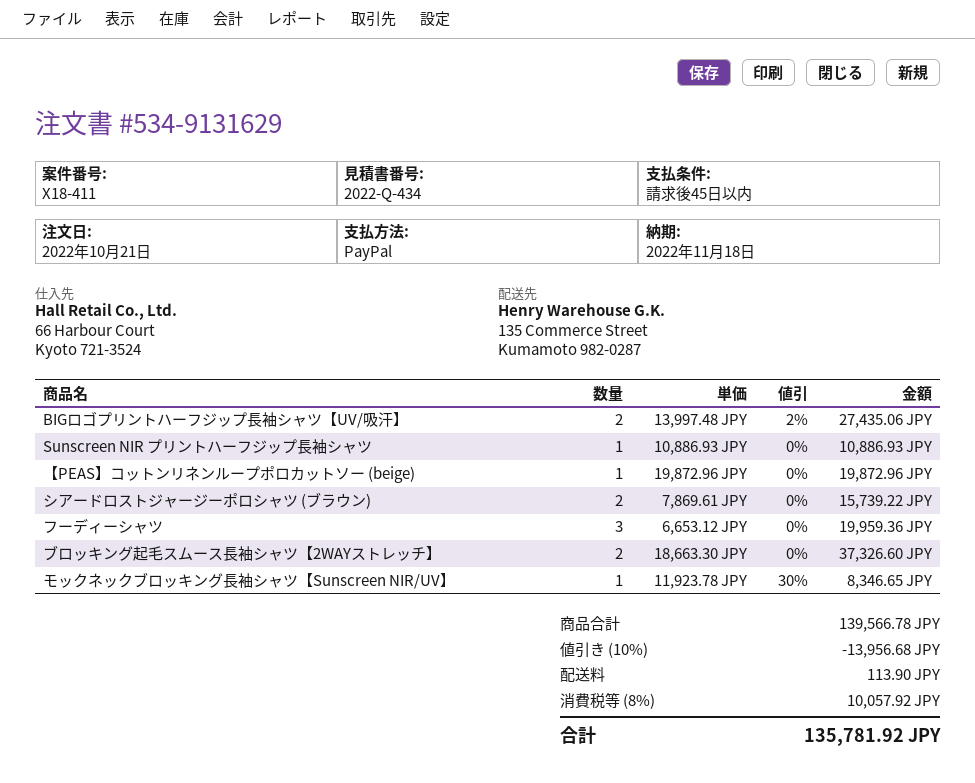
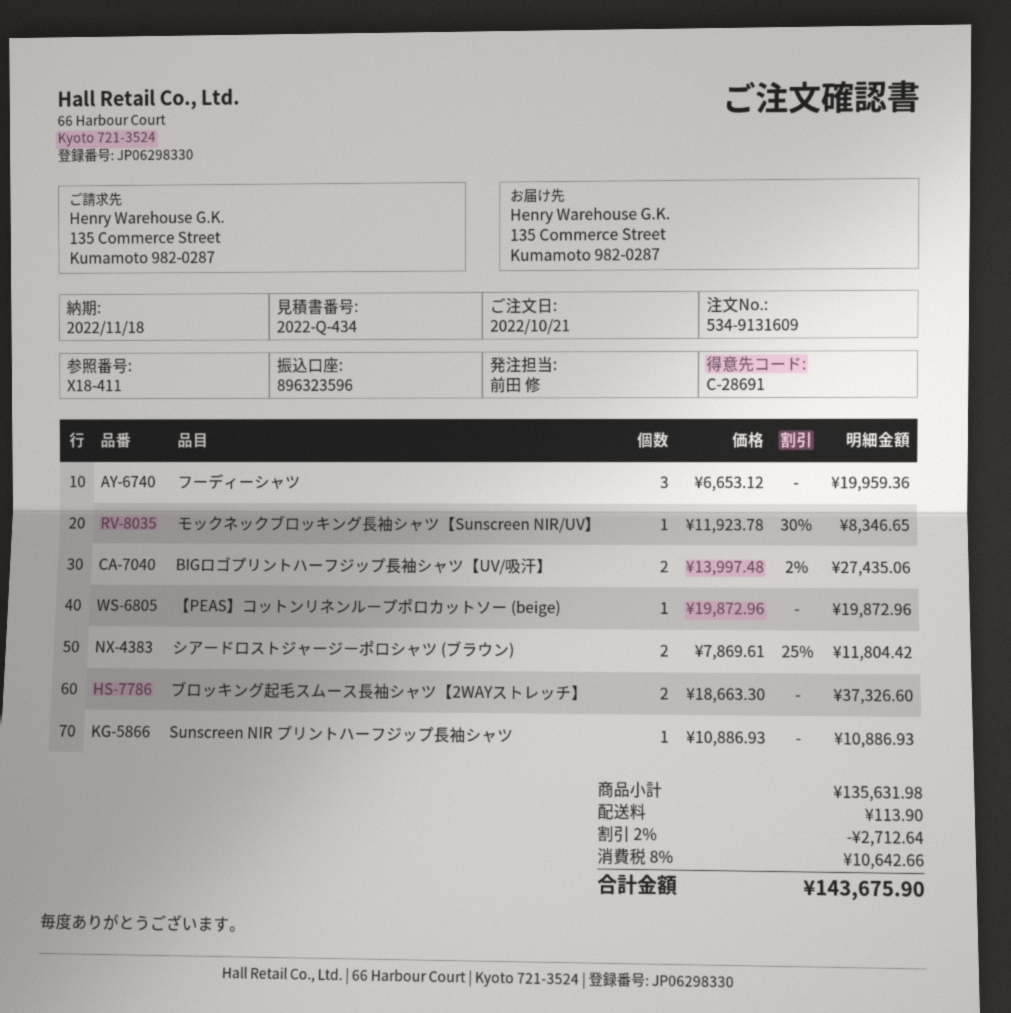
order number: 534-9131629 -> 534-9131609
シアードロストジャージーポロシャツ (ブラウン): 2 x 7869.61 = 15739.22 -> 2 x 7869.61 - 25% = 11804.42
subtotal: 139566.78 -> 135631.98
discount: 10% = 13956.68 -> 2% = 2712.64
tax: 8% = 10057.92 -> 8% = 10642.66
total: 135781.92 -> 143675.90

